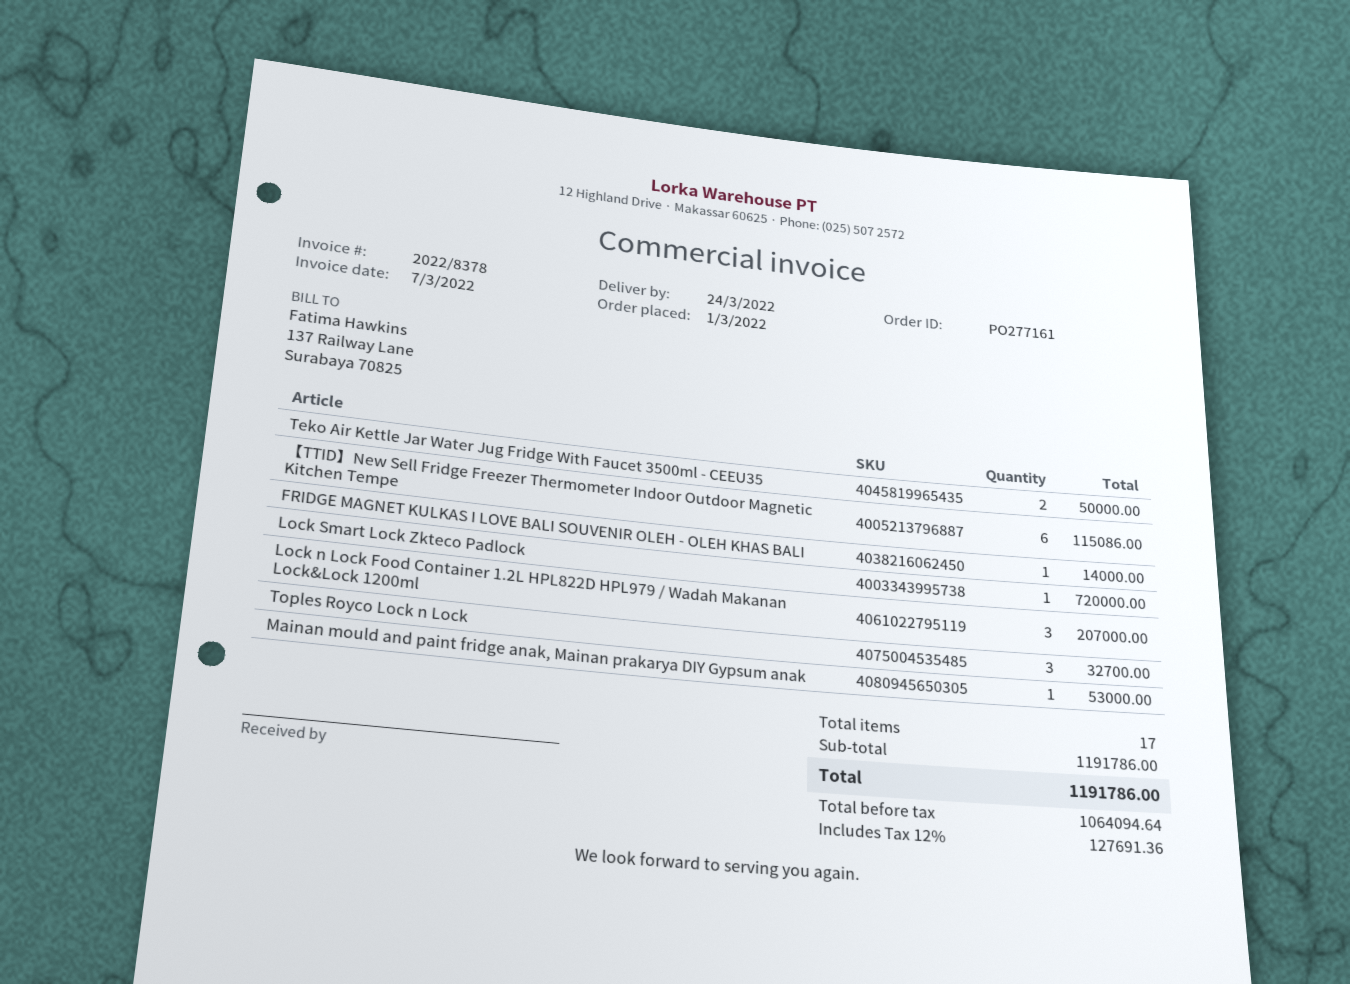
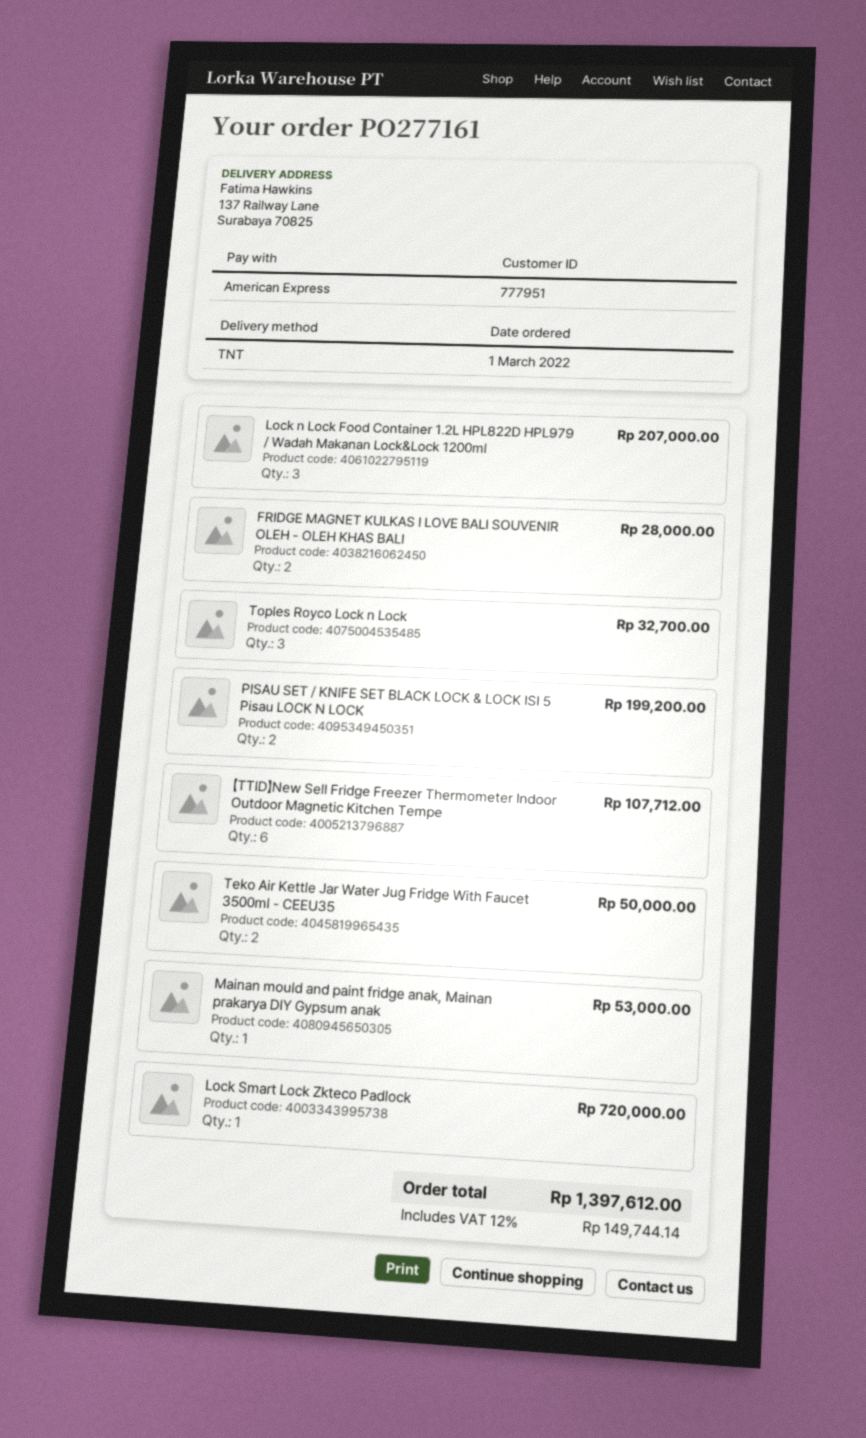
【TTID】New Sell Fridge Freezer Thermometer Indoor Outdoor Magnetic Kitchen Tempe: 6 for 115086.00 -> 6 for 107712.00
FRIDGE MAGNET KULKAS I LOVE BALI SOUVENIR OLEH - OLEH KHAS BALI: 1 for 14000.00 -> 2 for 28000.00
PISAU SET / KNIFE SET BLACK LOCK & LOCK ISI 5 Pisau LOCK N LOCK: none -> 2 for 199200.00
tax: 12% = 127691.36 -> 12% = 149744.14
total: 1191786.00 -> 1397612.00

